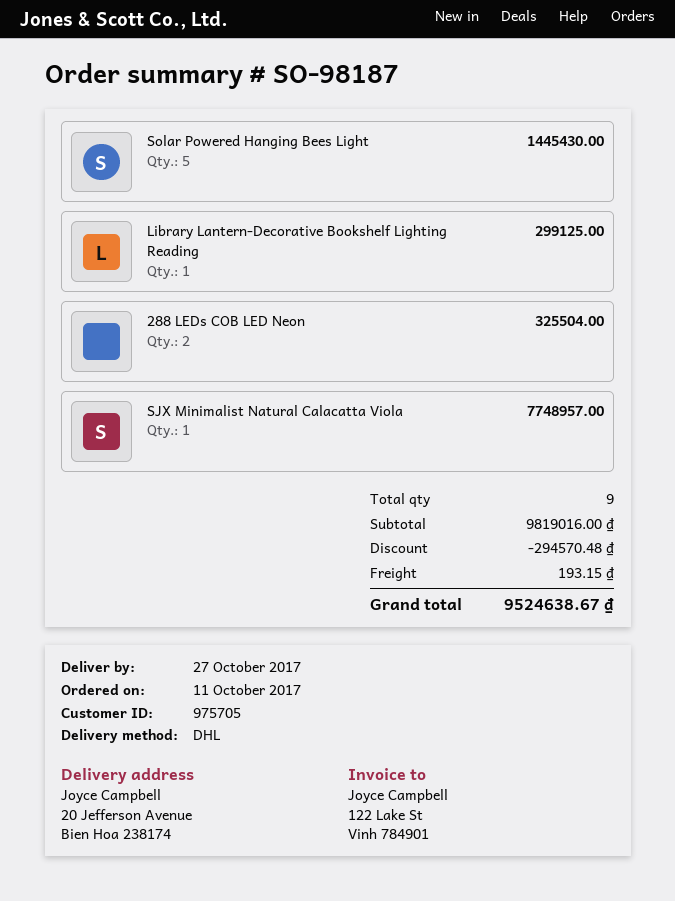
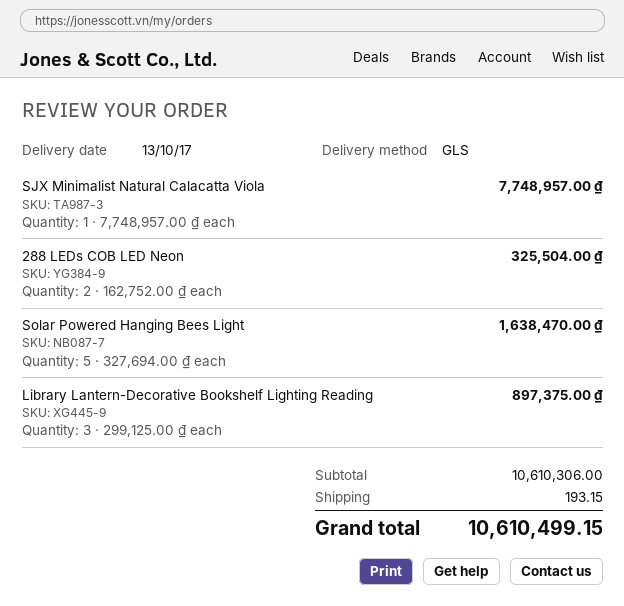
delivery date: 2017-10-27 -> 2017-10-13
shipping method: DHL -> GLS
Solar Powered Hanging Bees Light: 5 for 1445430.00 -> 5 for 1638470.00
Library Lantern-Decorative Bookshelf Lighting Reading: 1 for 299125.00 -> 3 for 897375.00
subtotal: 9819016.00 -> 10610306.00
discount: 294570.48 -> none
total: 9524638.67 -> 10610499.15

